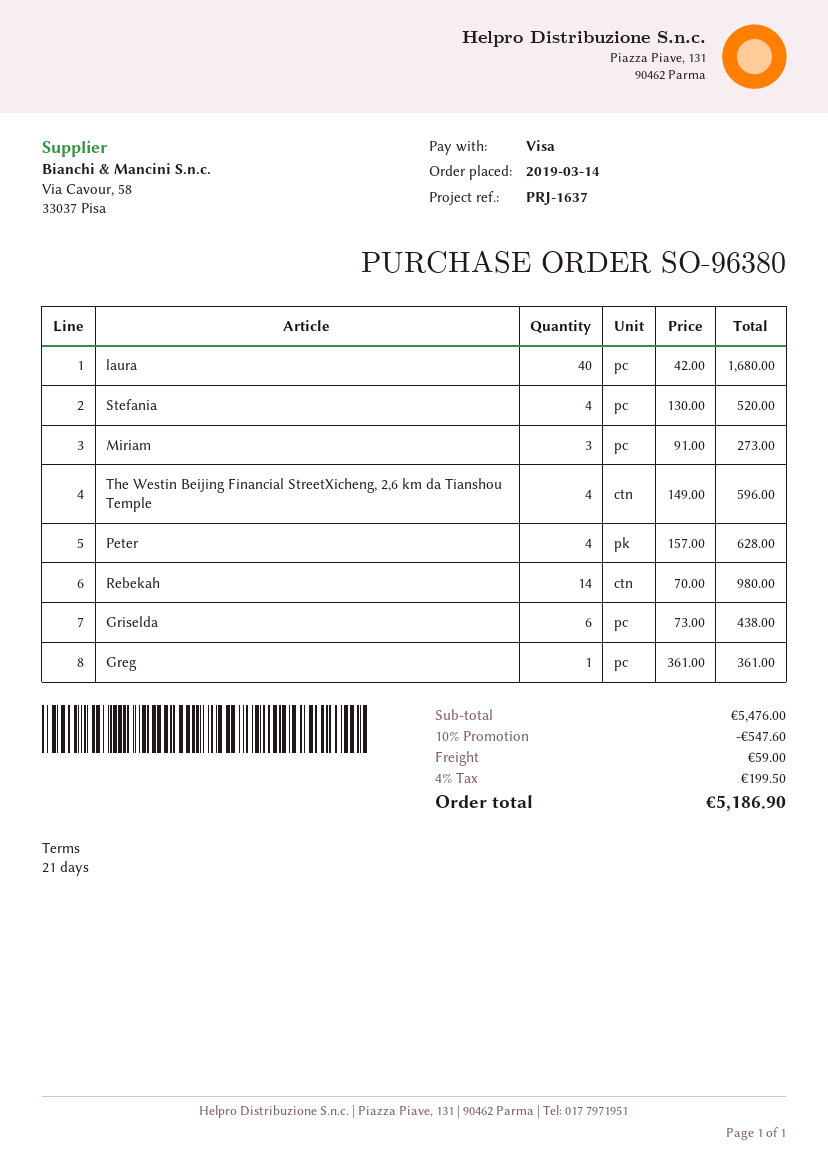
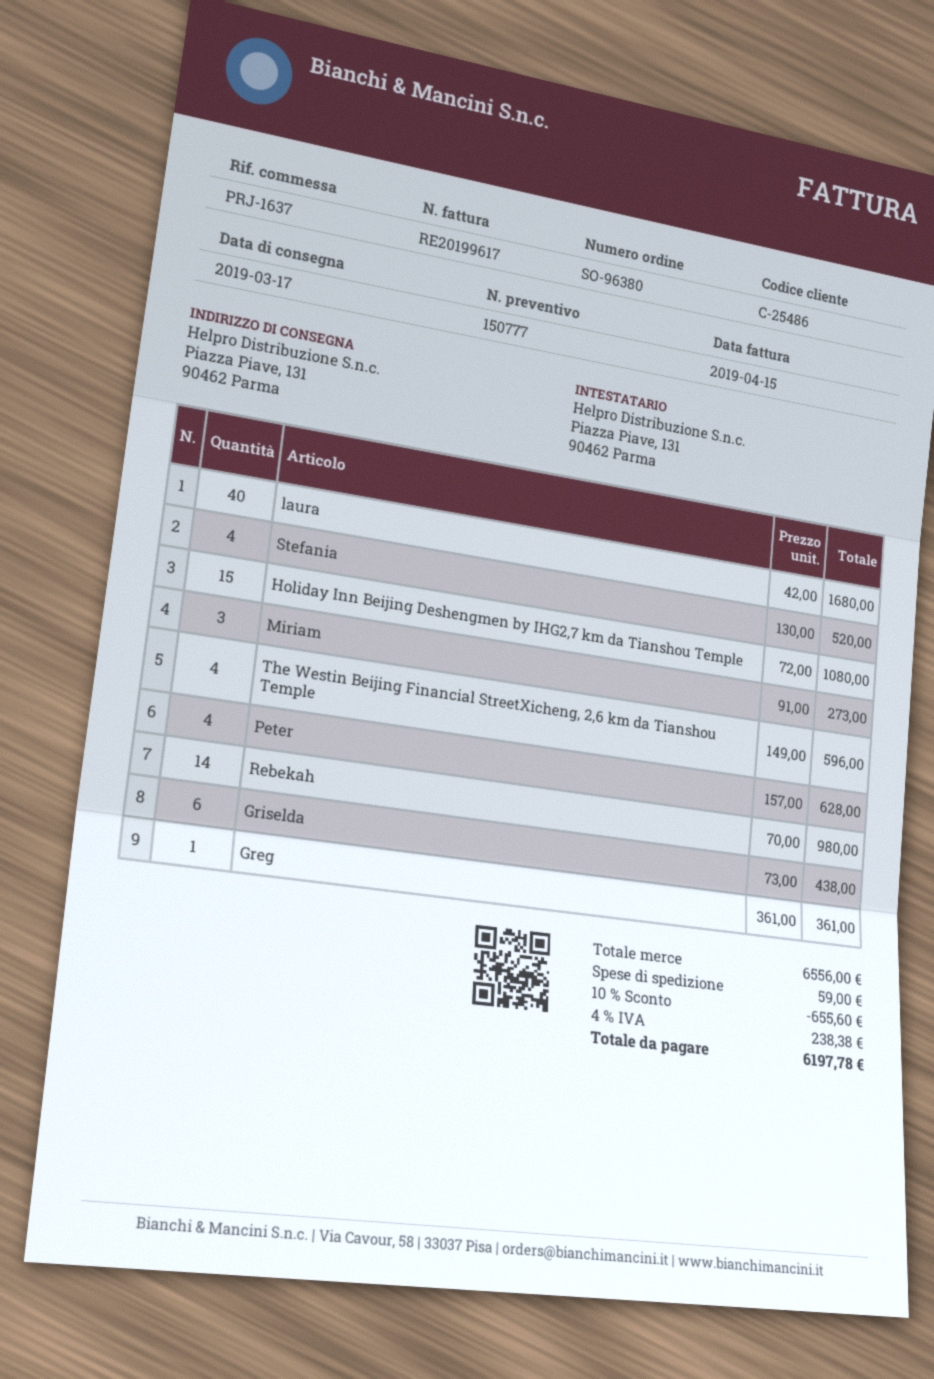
Holiday Inn Beijing Deshengmen by IHG2,7 km da Tianshou Temple: none -> 15 x 72.00 = 1080.00
subtotal: 5476.00 -> 6556.00
discount: 10% = 547.60 -> 10% = 655.60
tax: 4% = 199.50 -> 4% = 238.38
total: 5186.90 -> 6197.78

